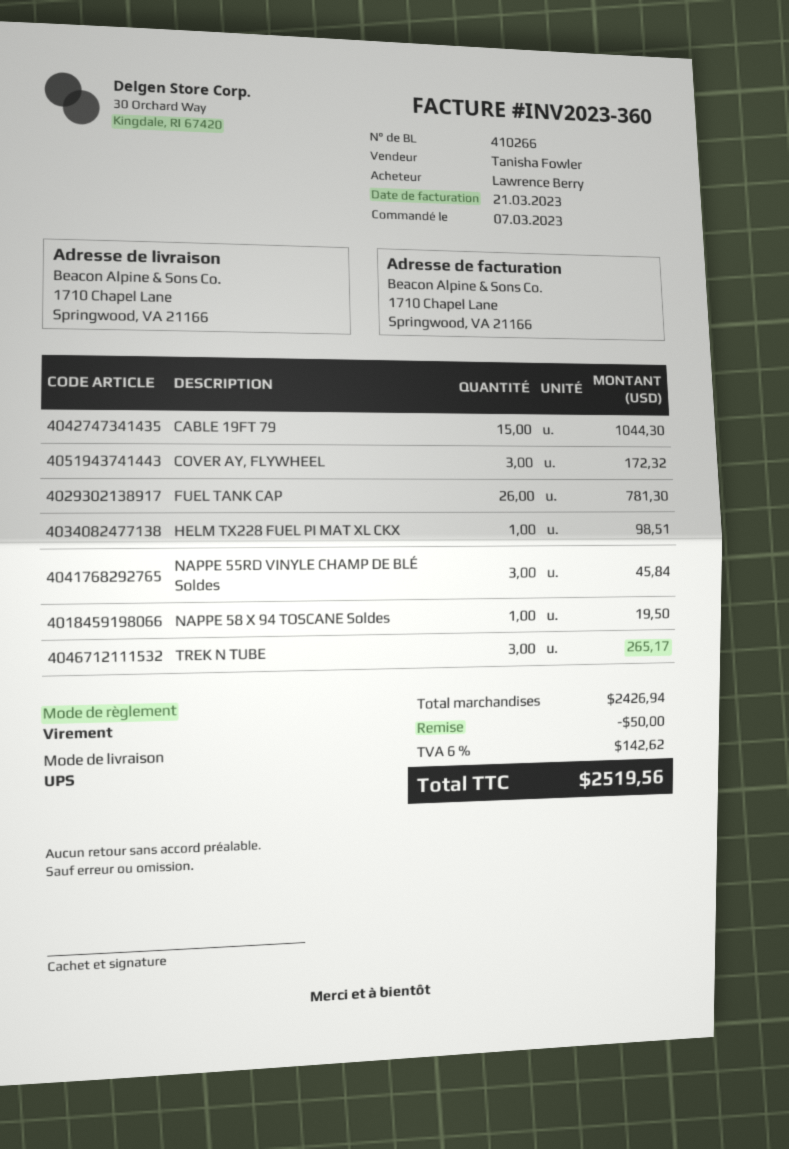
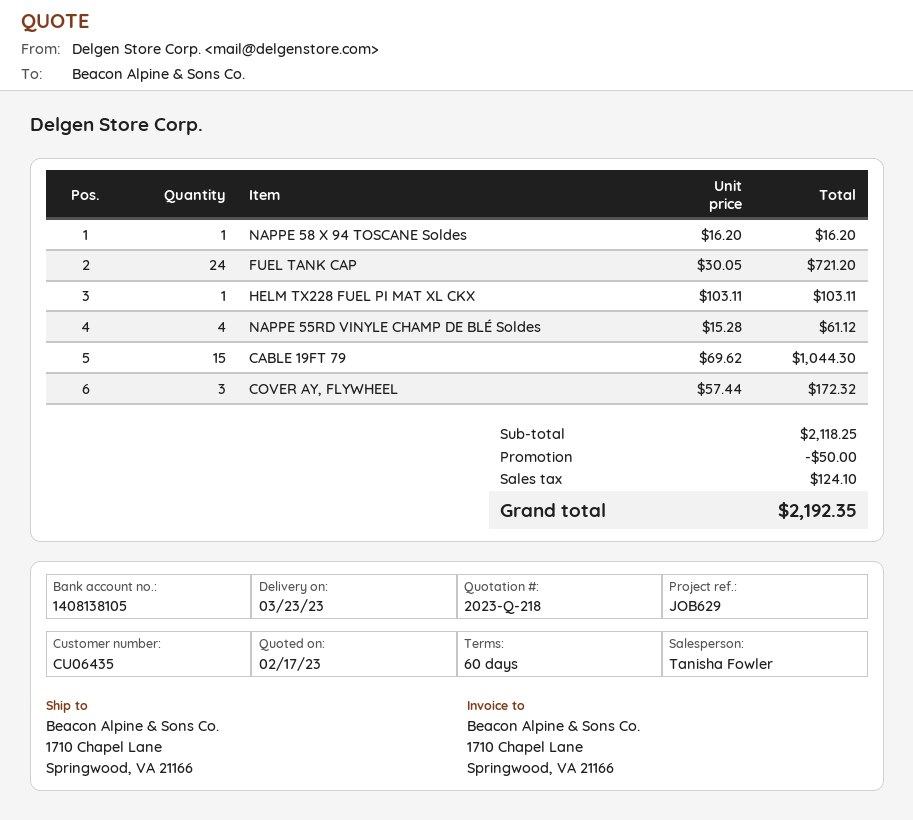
FUEL TANK CAP: 26 for 781.30 -> 24 for 721.20
HELM TX228 FUEL PI MAT XL CKX: 1 for 98.51 -> 1 for 103.11
NAPPE 55RD VINYLE CHAMP DE BLÉ Soldes: 3 for 45.84 -> 4 for 61.12
NAPPE 58 X 94 TOSCANE Soldes: 1 for 19.50 -> 1 for 16.20
TREK N TUBE: 3 for 265.17 -> none
subtotal: 2426.94 -> 2118.25
tax: 142.62 -> 124.10
total: 2519.56 -> 2192.35

